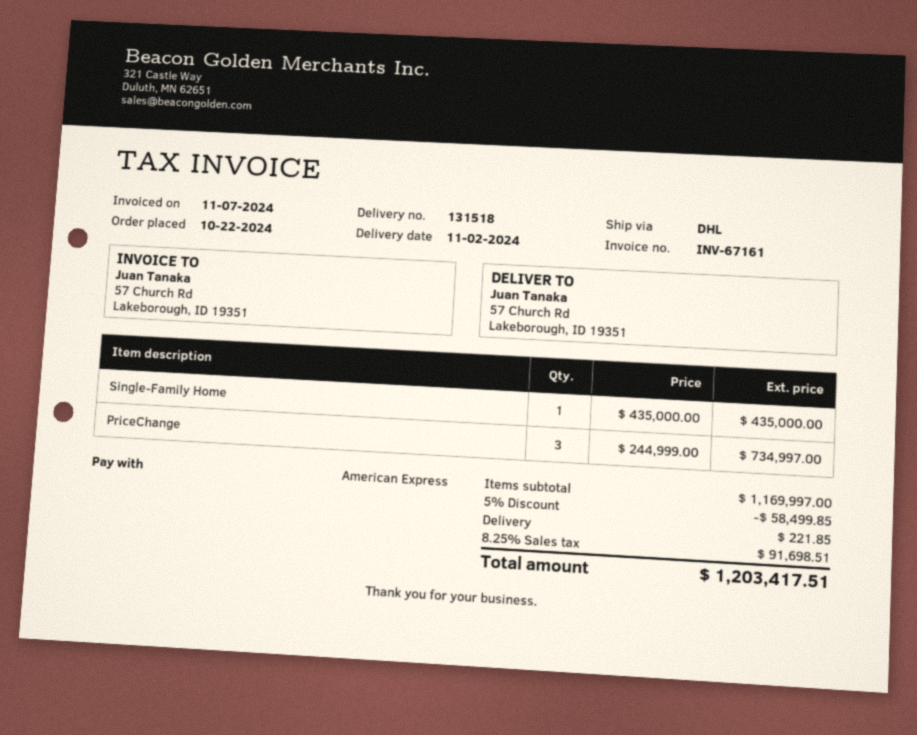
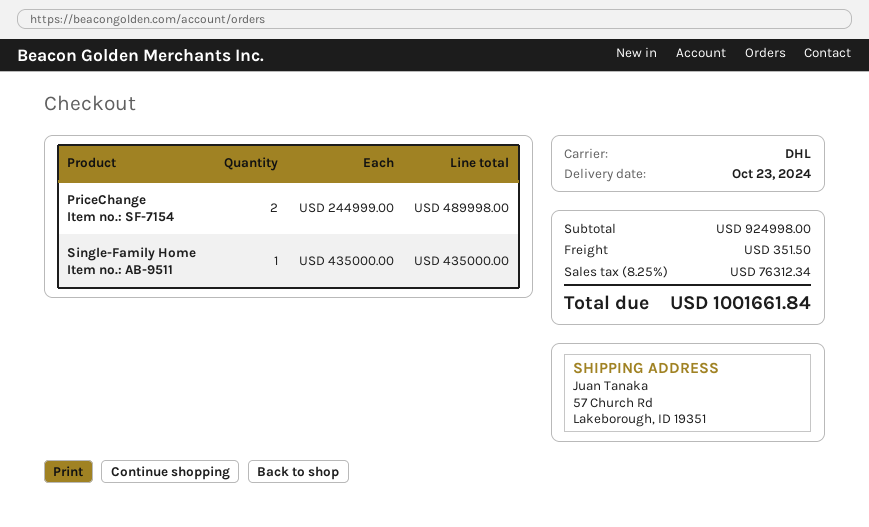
delivery date: 2024-11-02 -> 2024-10-23
PriceChange: 3 x 244999.00 = 734997.00 -> 2 x 244999.00 = 489998.00
subtotal: 1169997.00 -> 924998.00
discount: 5% = 58499.85 -> none
shipping: 221.85 -> 351.50
tax: 8.25% = 91698.51 -> 8.25% = 76312.34
total: 1203417.51 -> 1001661.84

